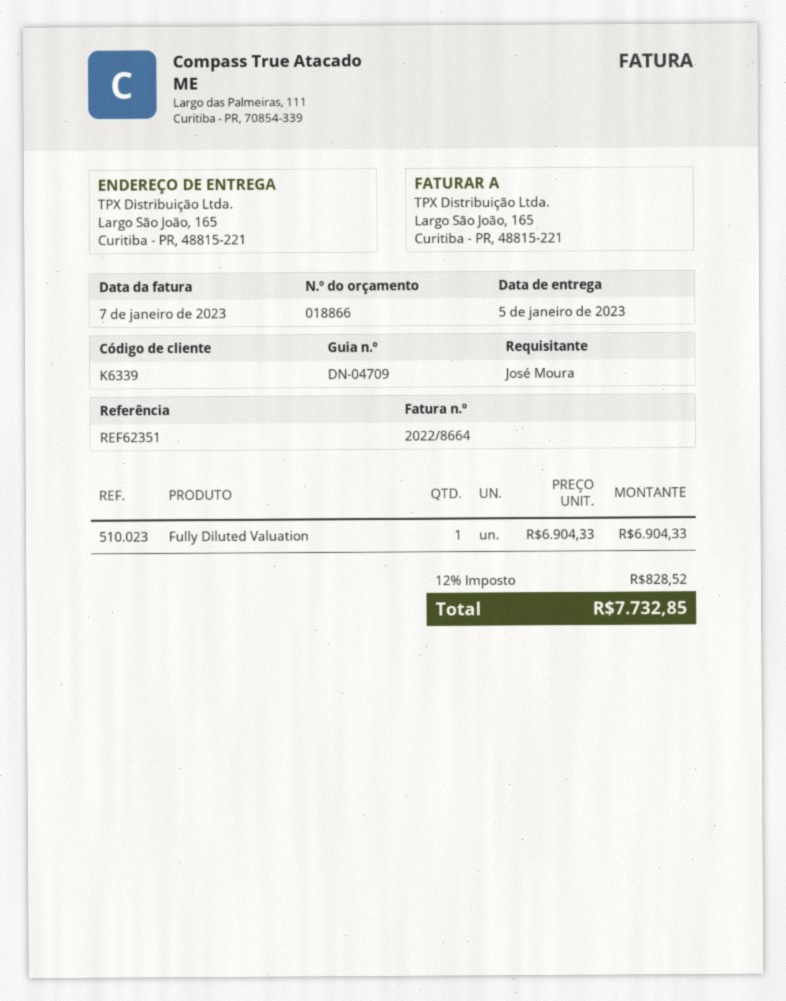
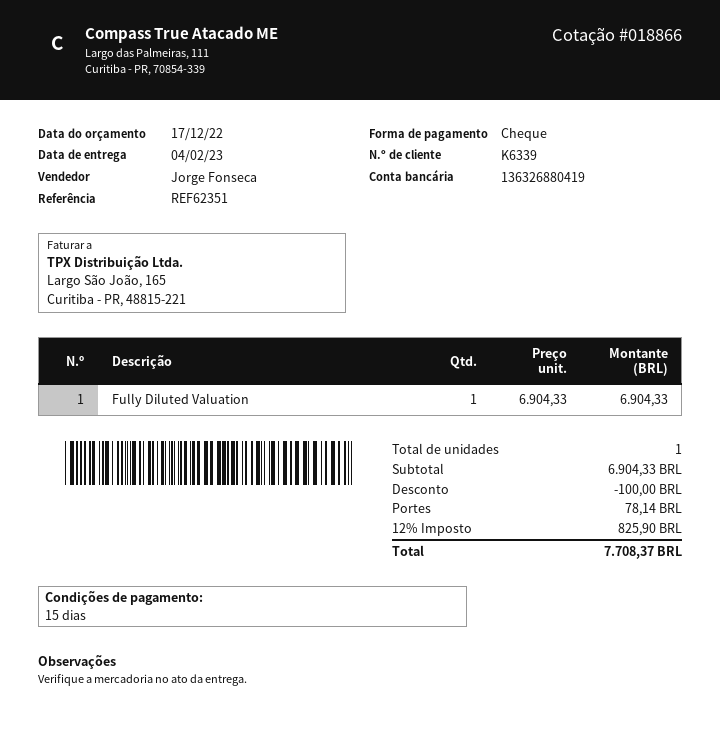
delivery date: 2023-01-05 -> 2023-02-04
discount: none -> 100.00
shipping: none -> 78.14
tax: 12% = 828.52 -> 12% = 825.90
total: 7732.85 -> 7708.37

